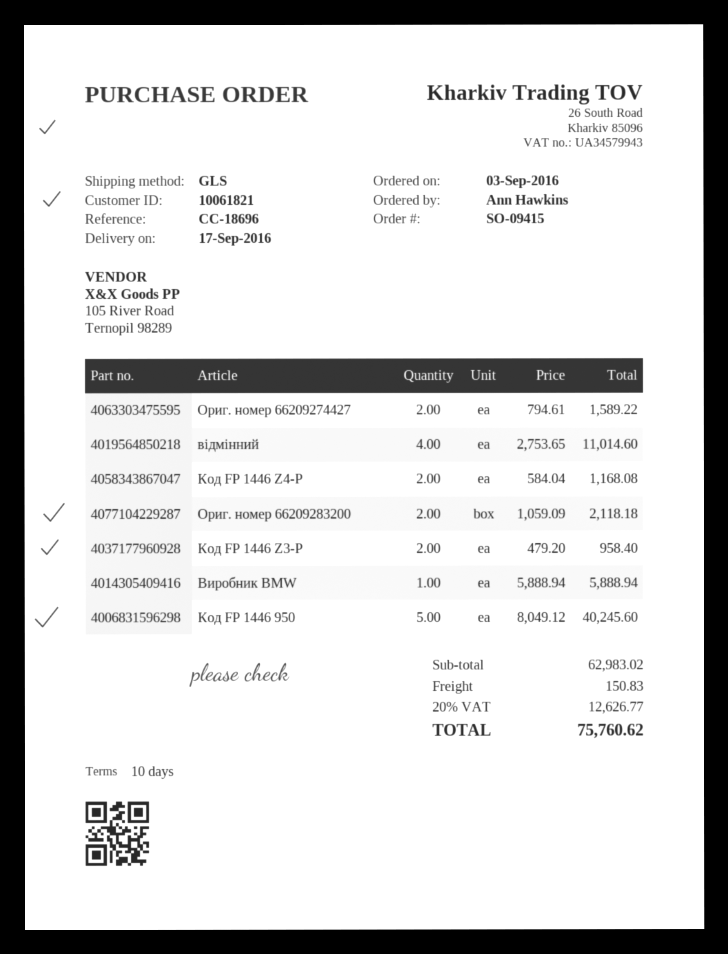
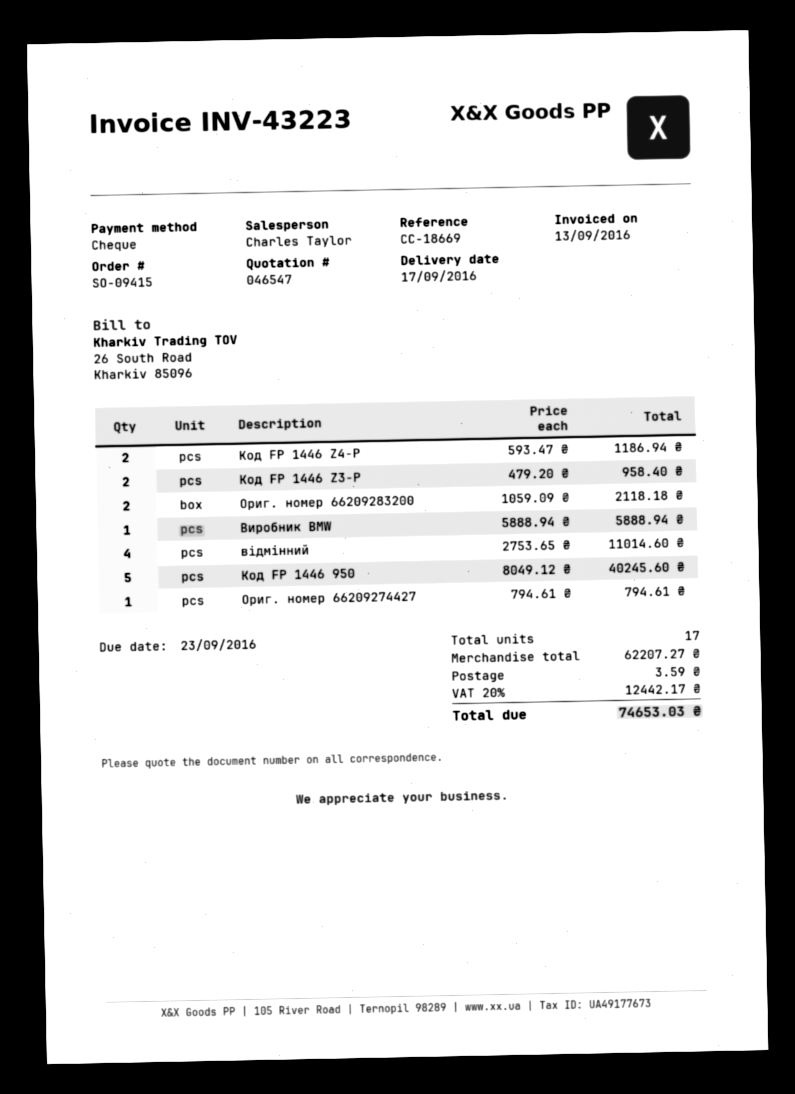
reference: CC-18696 -> CC-18669
Ориг. номер 66209274427: 2 x 794.61 = 1589.22 -> 1 x 794.61 = 794.61
Код FP 1446 Z4-P: 2 x 584.04 = 1168.08 -> 2 x 593.47 = 1186.94
subtotal: 62983.02 -> 62207.27
shipping: 150.83 -> 3.59
tax: 20% = 12626.77 -> 20% = 12442.17
total: 75760.62 -> 74653.03

